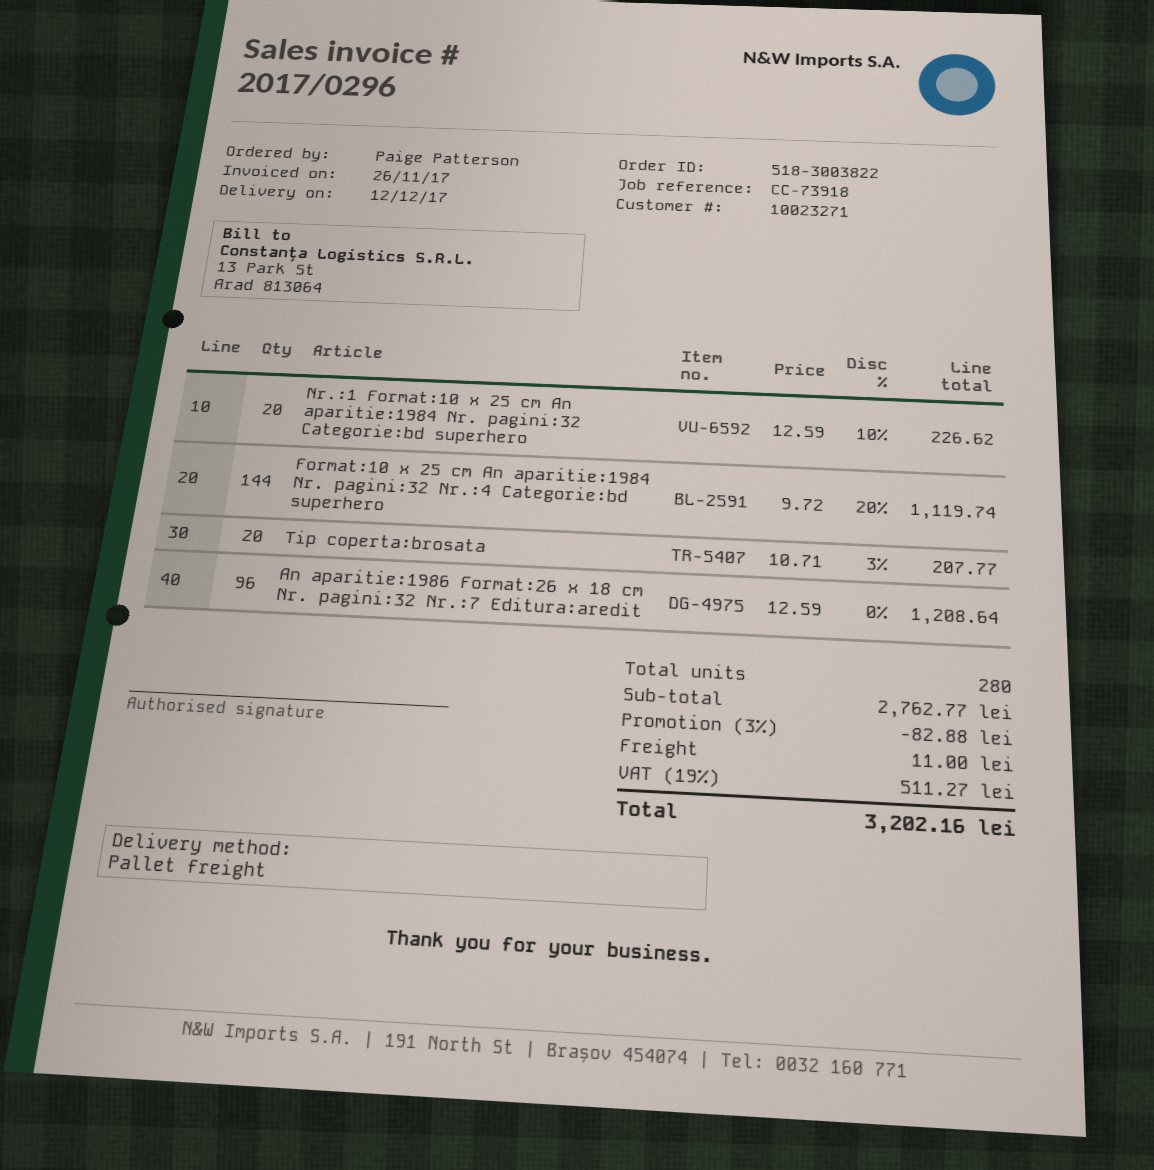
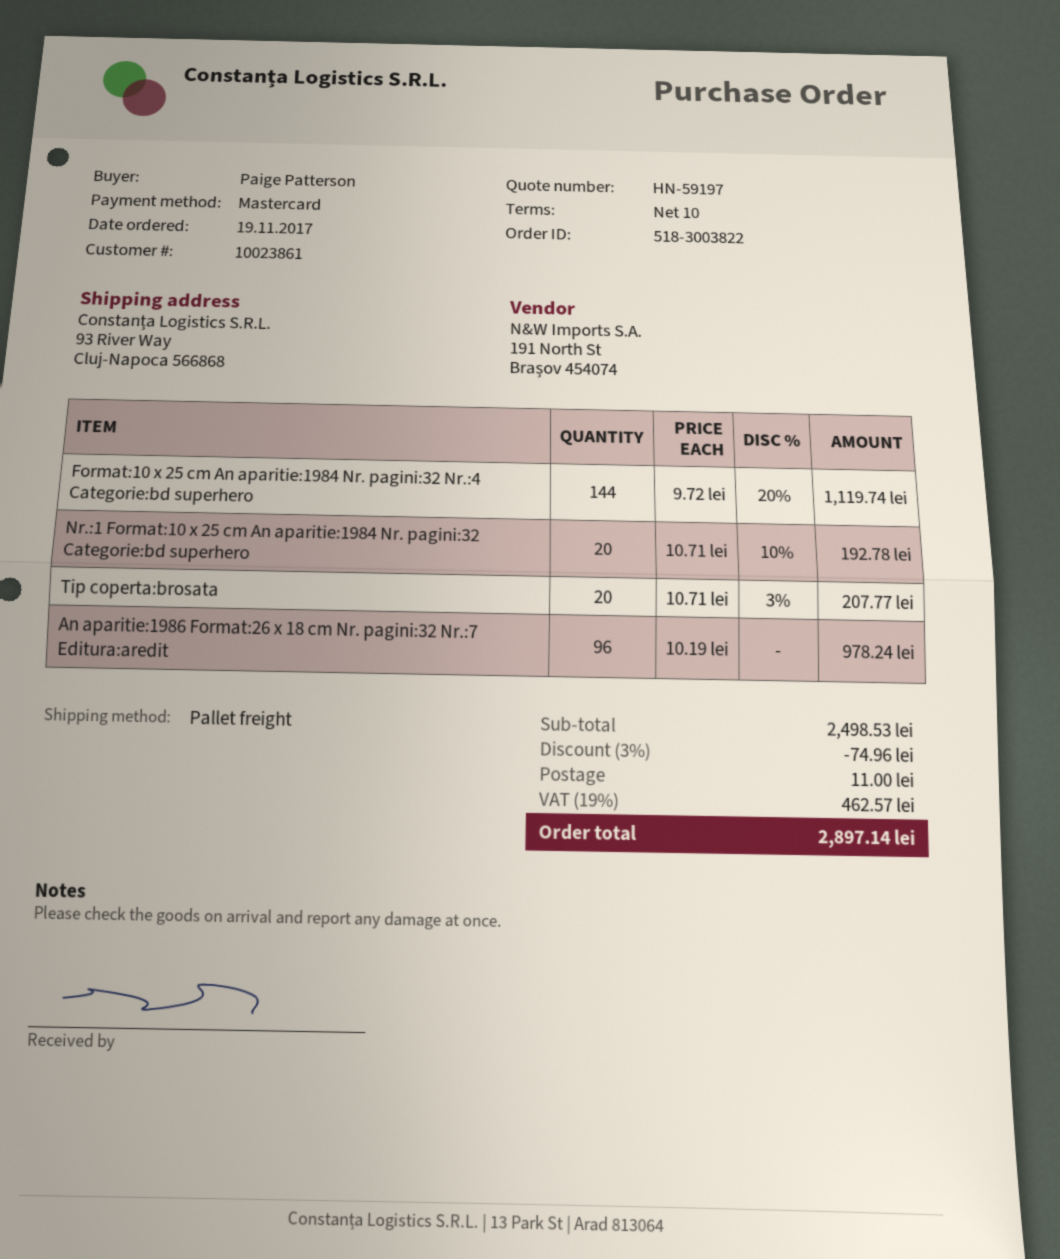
customer number: 10023271 -> 10023861
Nr.:1 Format:10 x 25 cm An aparitie:1984 Nr. pagini:32 Categorie:bd superhero: 20 x 12.59 - 10% = 226.62 -> 20 x 10.71 - 10% = 192.78
An aparitie:1986 Format:26 x 18 cm Nr. pagini:32 Nr.:7 Editura:aredit: 96 x 12.59 = 1208.64 -> 96 x 10.19 = 978.24
subtotal: 2762.77 -> 2498.53
discount: 3% = 82.88 -> 3% = 74.96
tax: 19% = 511.27 -> 19% = 462.57
total: 3202.16 -> 2897.14

